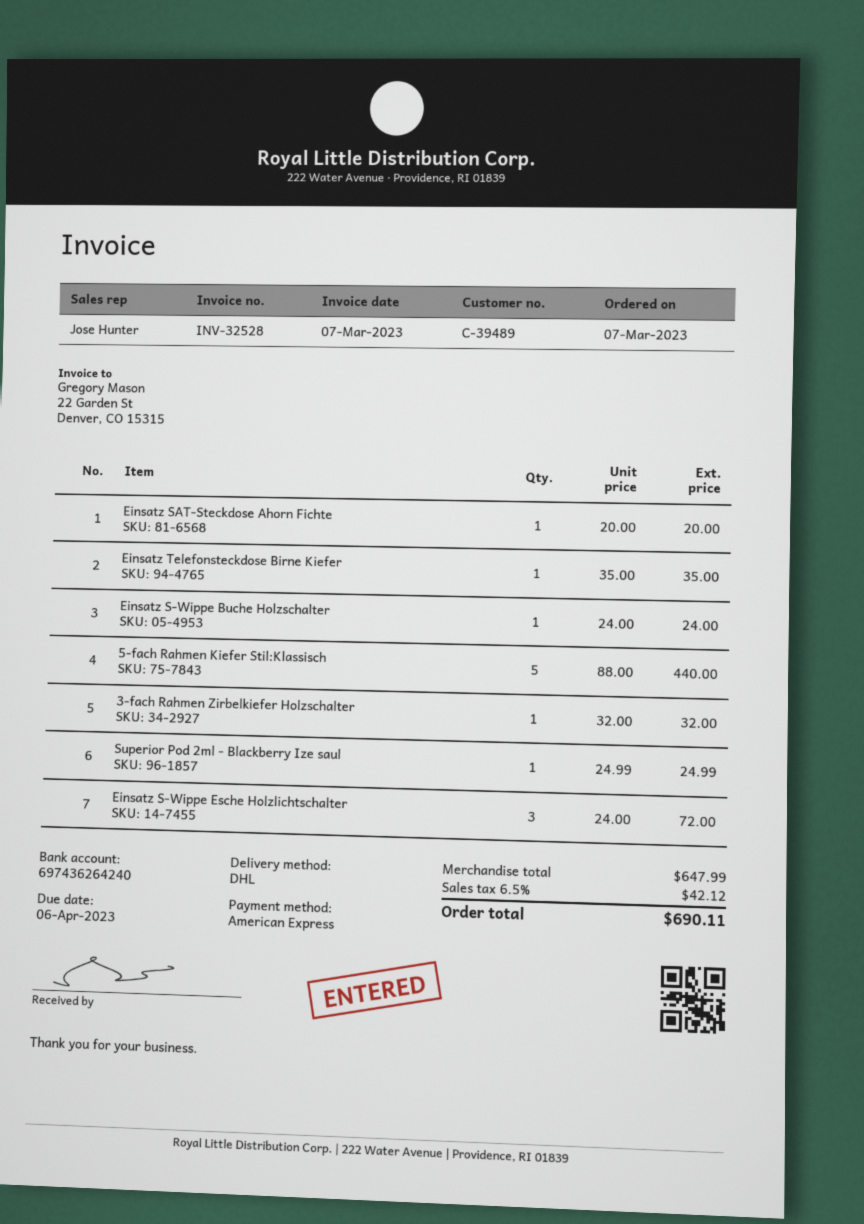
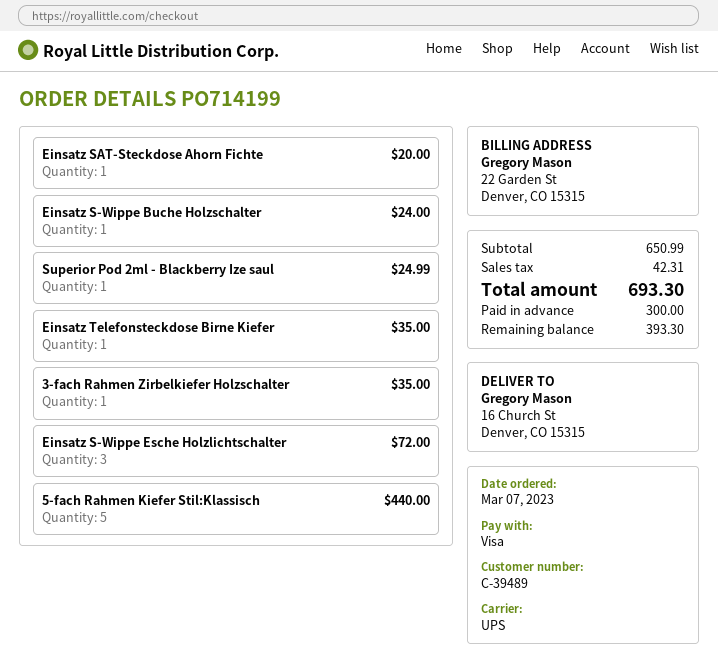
payment method: American Express -> Visa
shipping method: DHL -> UPS
3-fach Rahmen Zirbelkiefer Holzschalter: 1 for 32.00 -> 1 for 35.00
subtotal: 647.99 -> 650.99
tax: 42.12 -> 42.31
total: 690.11 -> 693.30

